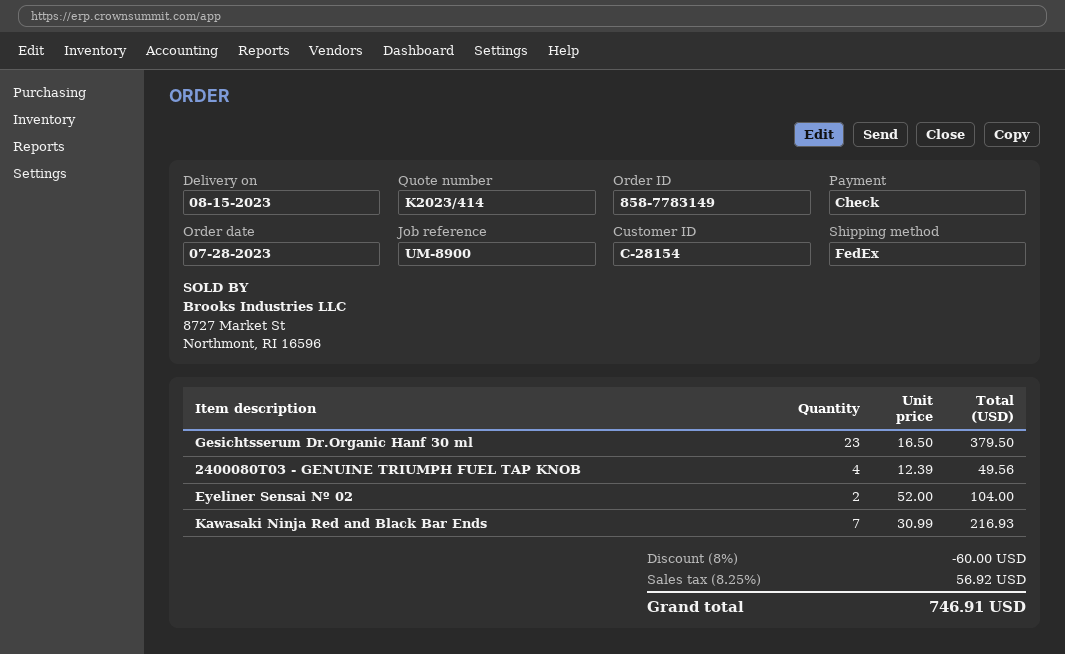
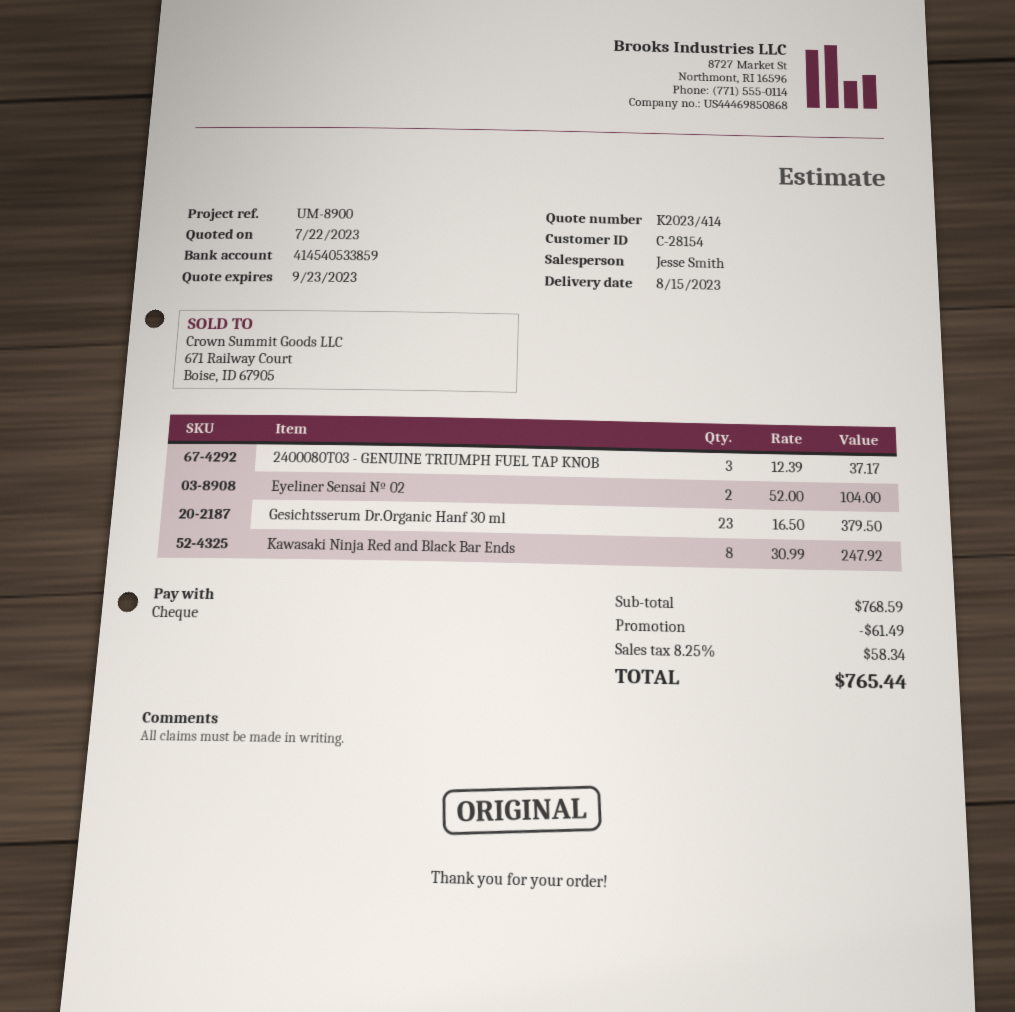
2400080T03 - GENUINE TRIUMPH FUEL TAP KNOB: 4 x 12.39 = 49.56 -> 3 x 12.39 = 37.17
Kawasaki Ninja Red and Black Bar Ends: 7 x 30.99 = 216.93 -> 8 x 30.99 = 247.92
discount: 60.00 -> 61.49
tax: 8.25% = 56.92 -> 8.25% = 58.34
total: 746.91 -> 765.44

